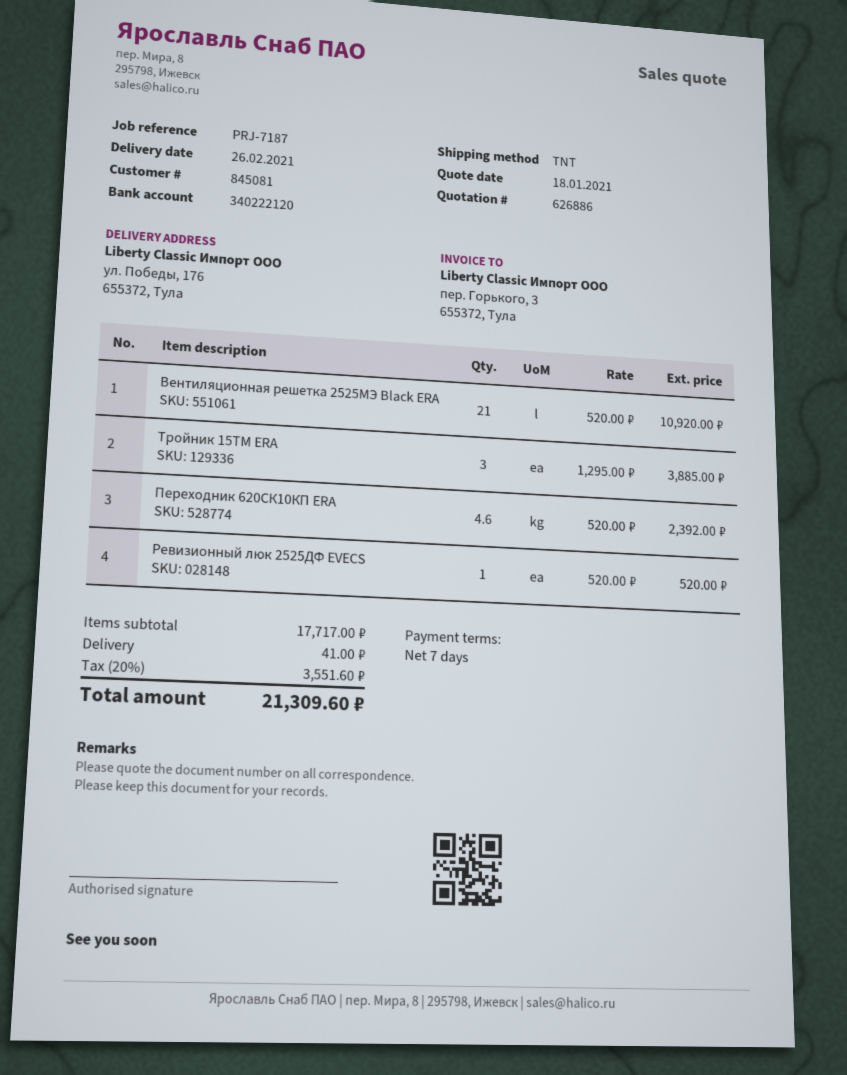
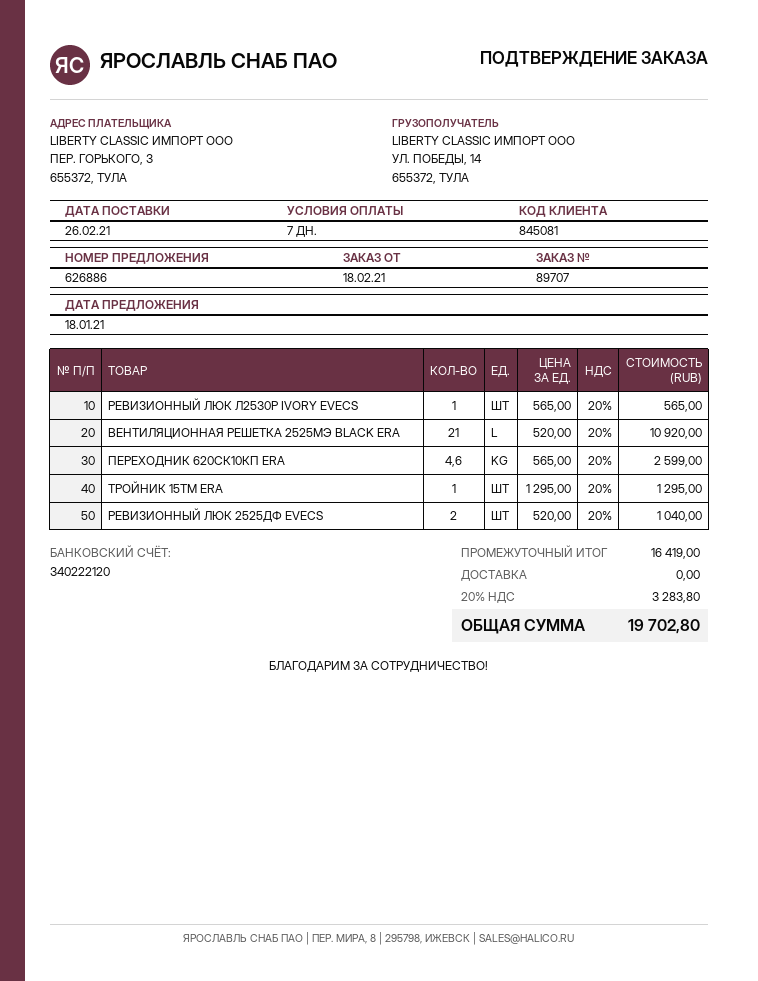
ship to: ул. Победы, 176, 655372, Тула -> УЛ. ПОБЕДЫ, 14, 655372, ТУЛА
Тройник 15ТМ ERA: 3 x 1295.00 = 3885.00 -> 1 x 1295.00 = 1295.00
Переходник 620СК10КП ERA: 4.6 x 520.00 = 2392.00 -> 4.6 x 565.00 = 2599.00
Ревизионный люк 2525ДФ EVECS: 1 x 520.00 = 520.00 -> 2 x 520.00 = 1040.00
РЕВИЗИОННЫЙ ЛЮК Л2530Р IVORY EVECS: none -> 1 x 565.00 = 565.00
subtotal: 17717.00 -> 16419.00
shipping: 41.00 -> 0.00
tax: 20% = 3551.60 -> 20% = 3283.80
total: 21309.60 -> 19702.80

